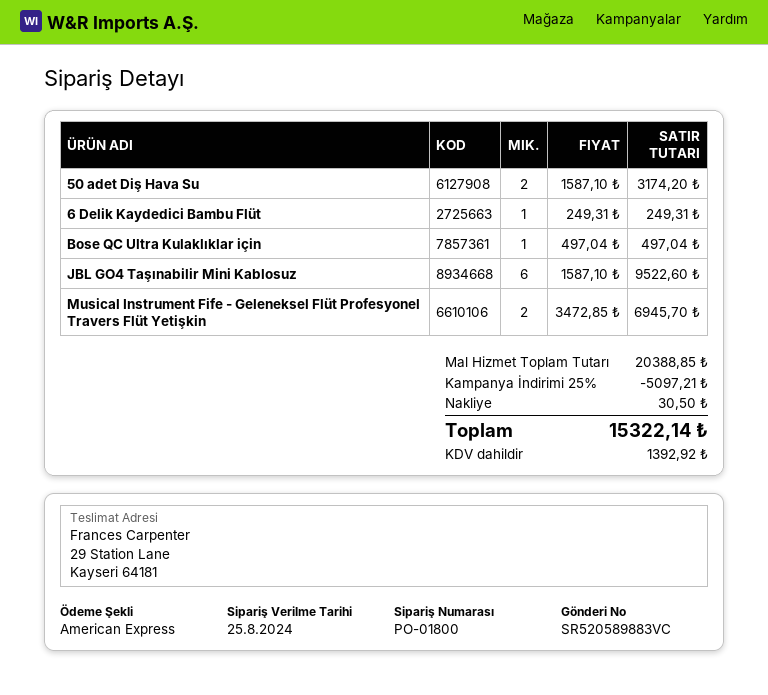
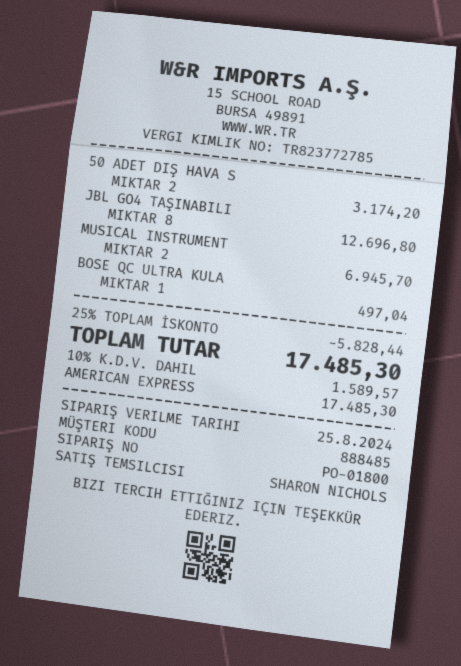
6 Delik Kaydedici Bambu Flüt: 1 for 249.31 -> none
JBL GO4 Taşınabilir Mini Kablosuz: 6 for 9522.60 -> 8 for 12696.80
discount: 25% = 5097.21 -> 25% = 5828.44
shipping: 30.50 -> none
tax: 1392.92 -> 1589.57
total: 15322.14 -> 17485.30

